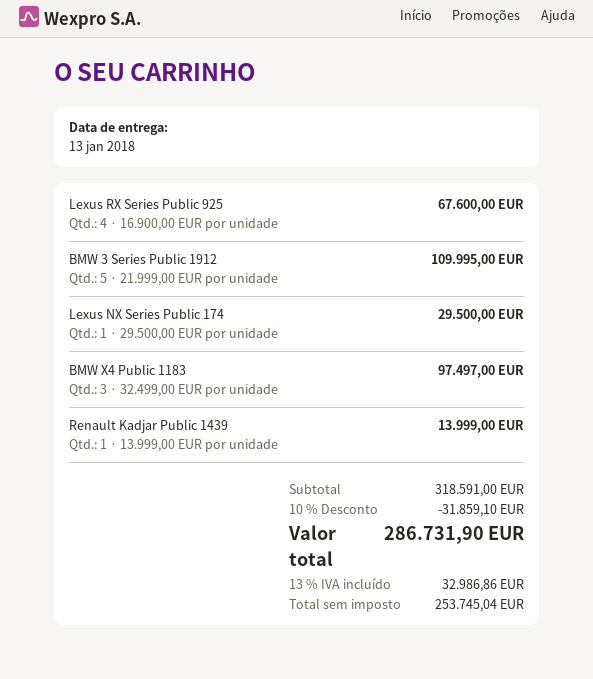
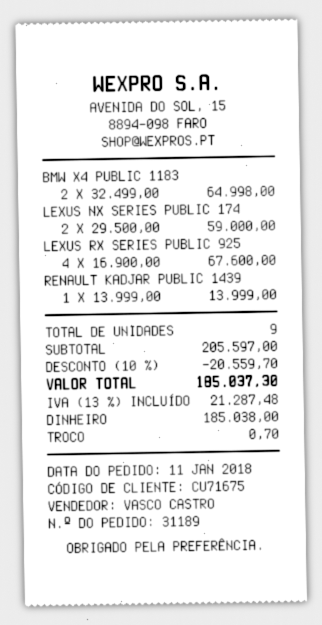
BMW 3 Series Public 1912: 5 x 21999.00 = 109995.00 -> none
Lexus NX Series Public 174: 1 x 29500.00 = 29500.00 -> 2 x 29500.00 = 59000.00
BMW X4 Public 1183: 3 x 32499.00 = 97497.00 -> 2 x 32499.00 = 64998.00
subtotal: 318591.00 -> 205597.00
discount: 10% = 31859.10 -> 10% = 20559.70
tax: 13% = 32986.86 -> 13% = 21287.48
total: 286731.90 -> 185037.30

